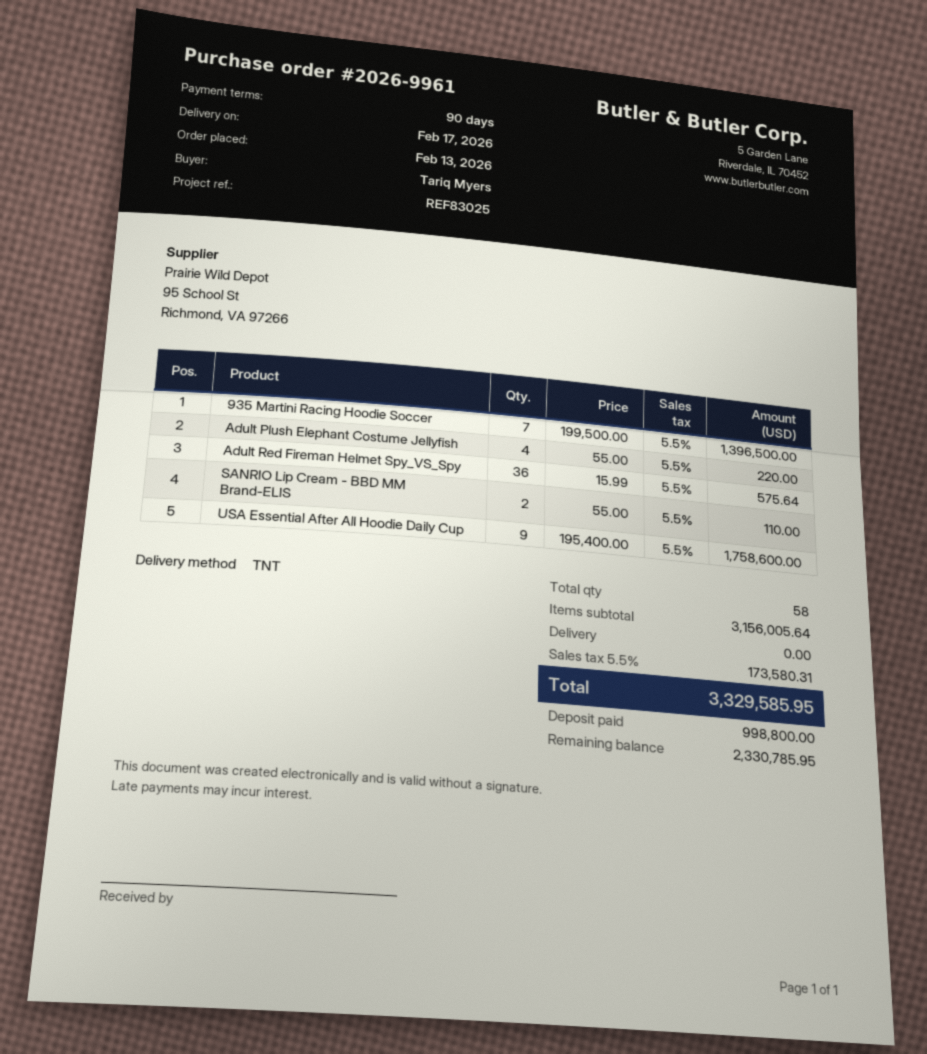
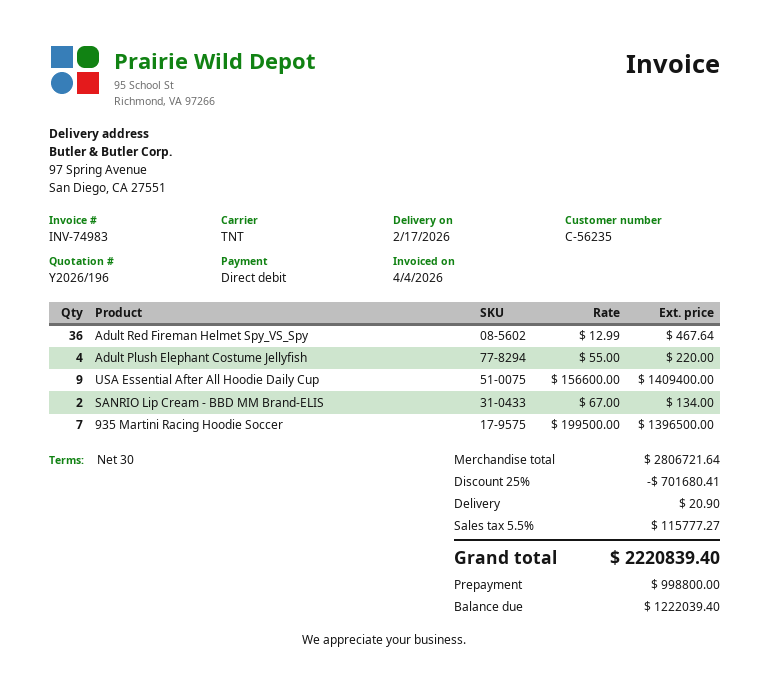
payment terms: 90 days -> 30 days
Adult Red Fireman Helmet Spy_VS_Spy: 36 x 15.99 = 575.64 -> 36 x 12.99 = 467.64
SANRIO Lip Cream - BBD MM Brand-ELIS: 2 x 55.00 = 110.00 -> 2 x 67.00 = 134.00
USA Essential After All Hoodie Daily Cup: 9 x 195400.00 = 1758600.00 -> 9 x 156600.00 = 1409400.00
subtotal: 3156005.64 -> 2806721.64
discount: none -> 25% = 701680.41
shipping: 0.00 -> 20.90
tax: 5.5% = 173580.31 -> 5.5% = 115777.27
total: 3329585.95 -> 2220839.40
balance: 2330785.95 -> 1222039.40

